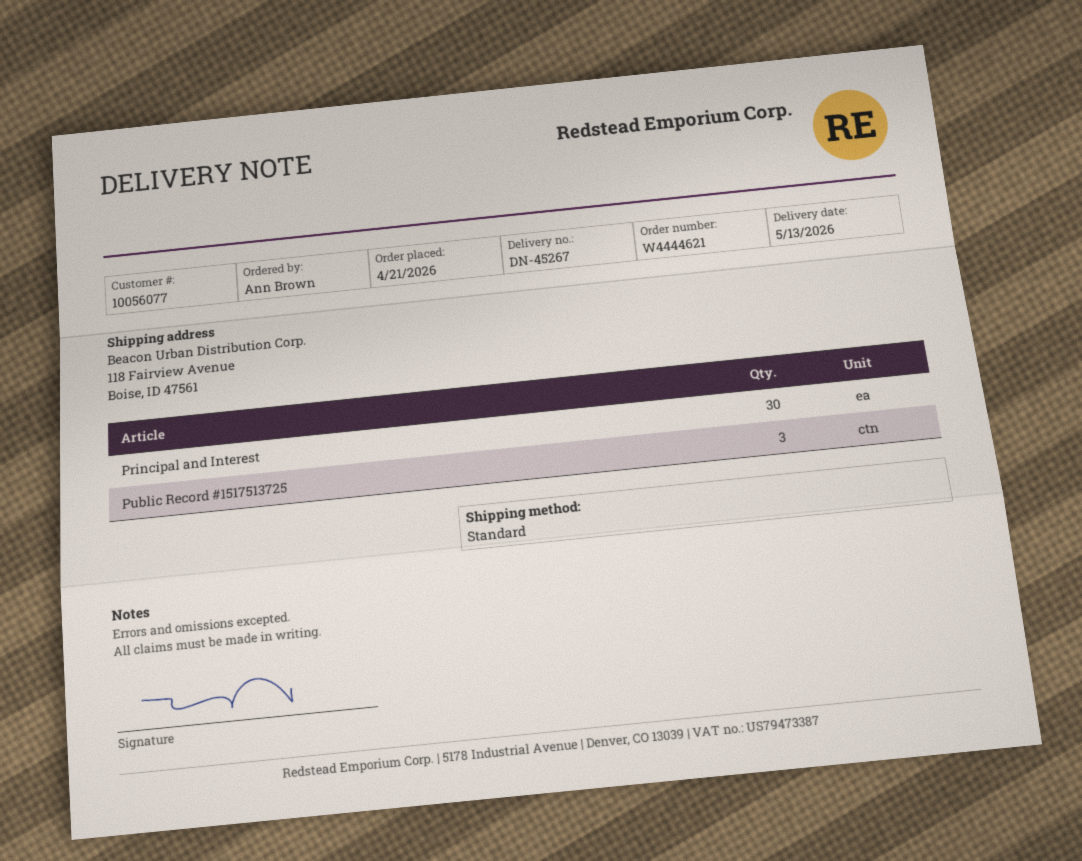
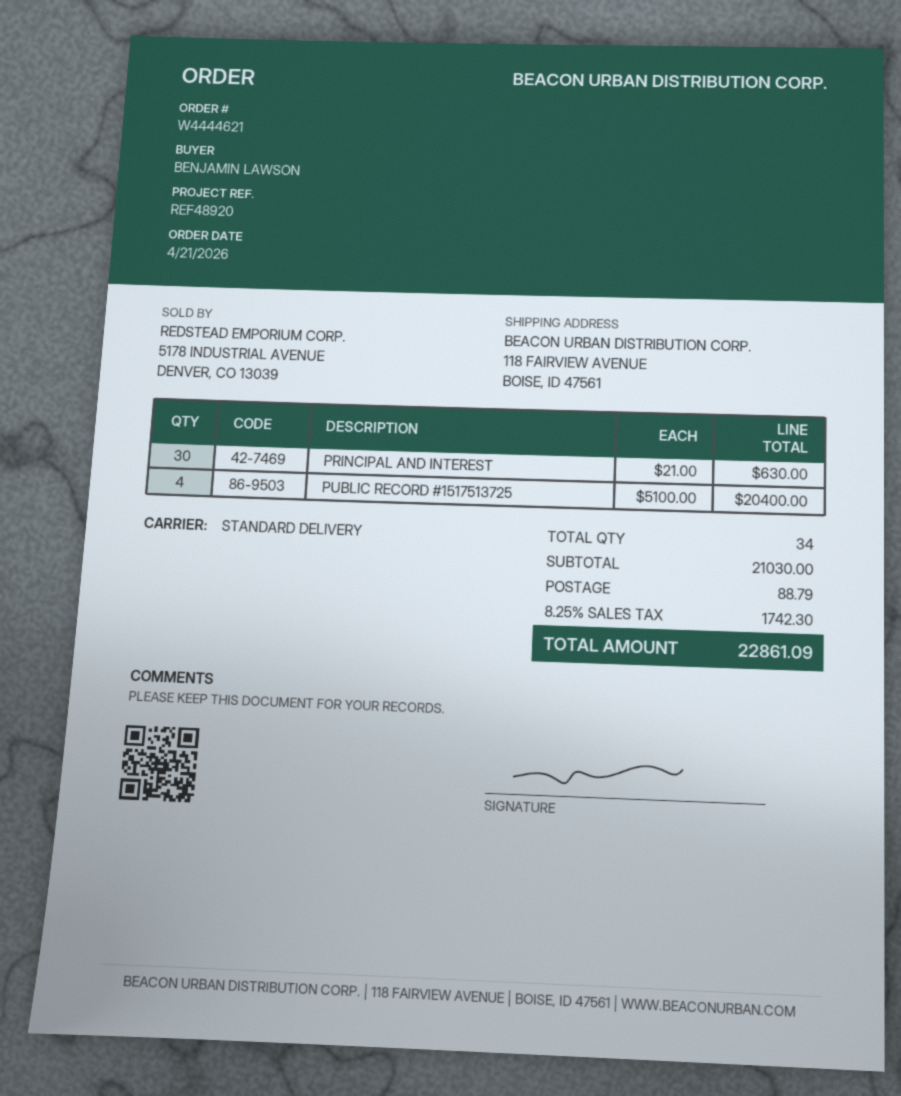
ordered by: Ann Brown -> BENJAMIN LAWSON
Public Record #1517513725: 3 -> 4

